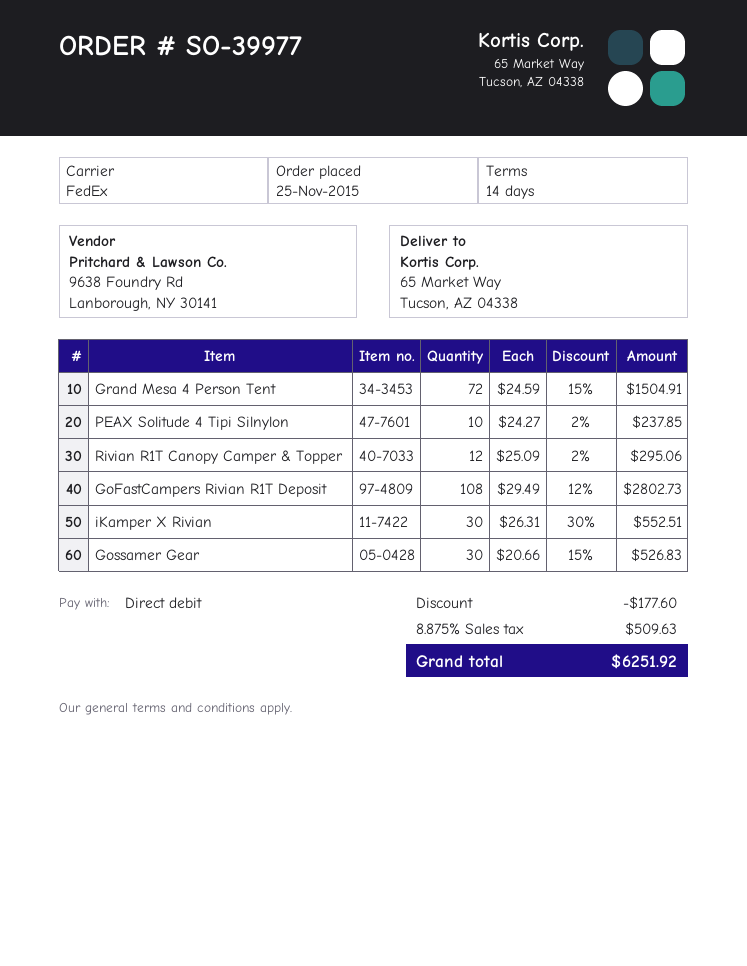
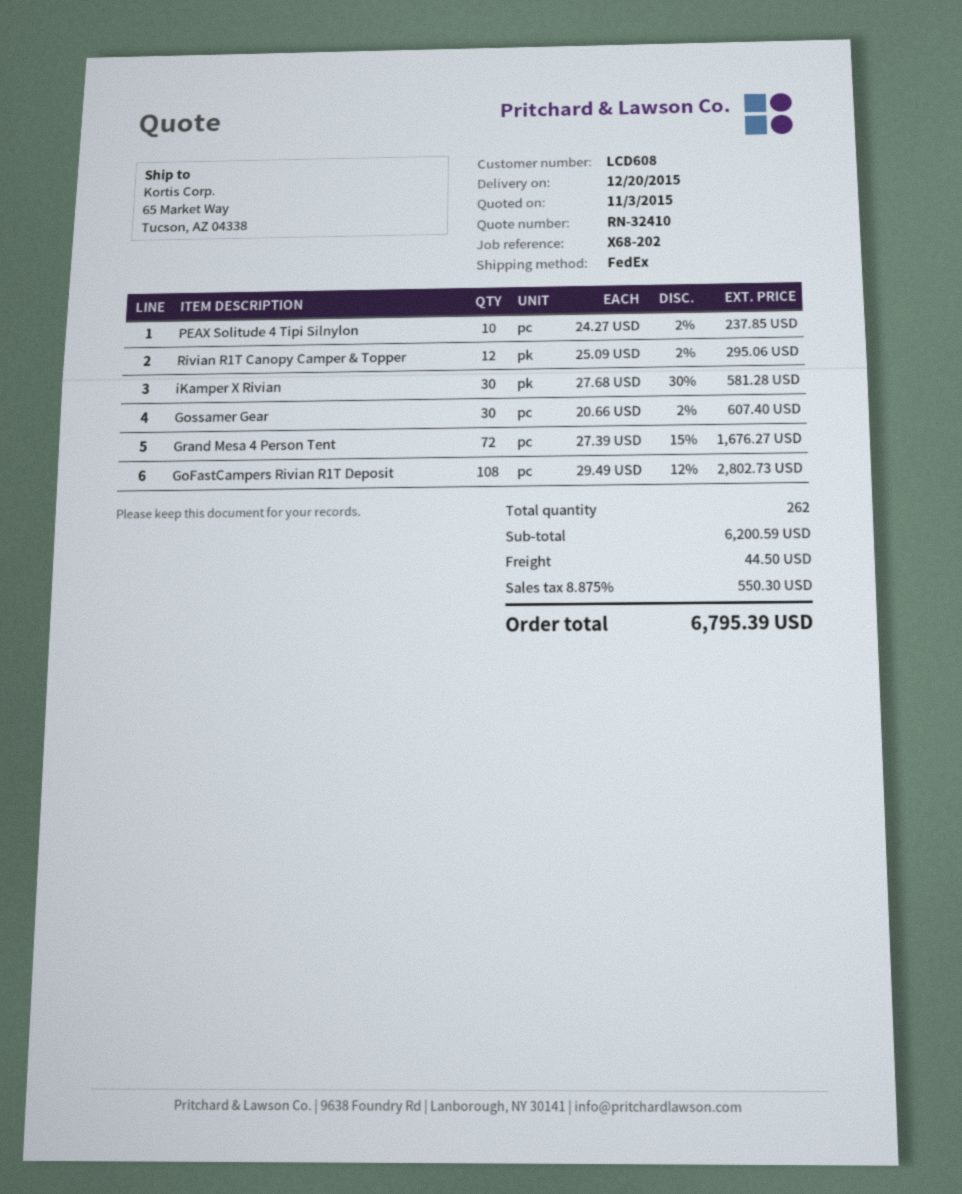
Grand Mesa 4 Person Tent: 72 x 24.59 - 15% = 1504.91 -> 72 x 27.39 - 15% = 1676.27
iKamper X Rivian: 30 x 26.31 - 30% = 552.51 -> 30 x 27.68 - 30% = 581.28
Gossamer Gear: 30 x 20.66 - 15% = 526.83 -> 30 x 20.66 - 2% = 607.40
discount: 177.60 -> none
shipping: none -> 44.50
tax: 8.875% = 509.63 -> 8.875% = 550.30
total: 6251.92 -> 6795.39

